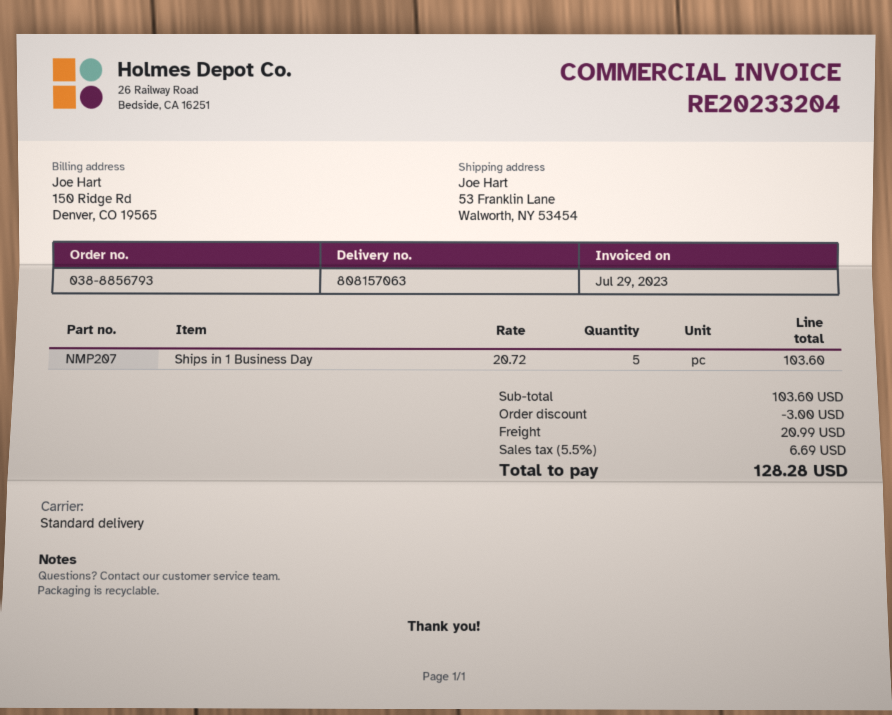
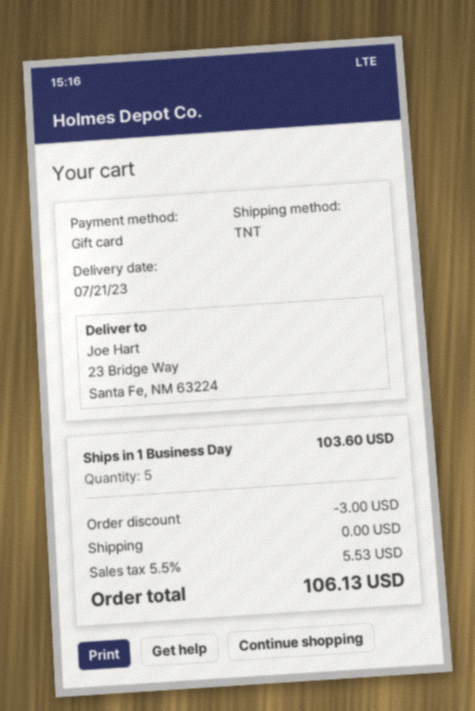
shipping method: standard -> TNT
ship to: 53 Franklin Lane, Walworth, NY 53454 -> 23 Bridge Way, Santa Fe, NM 63224
shipping: 20.99 -> 0.00
tax: 5.5% = 6.69 -> 5.5% = 5.53
total: 128.28 -> 106.13

